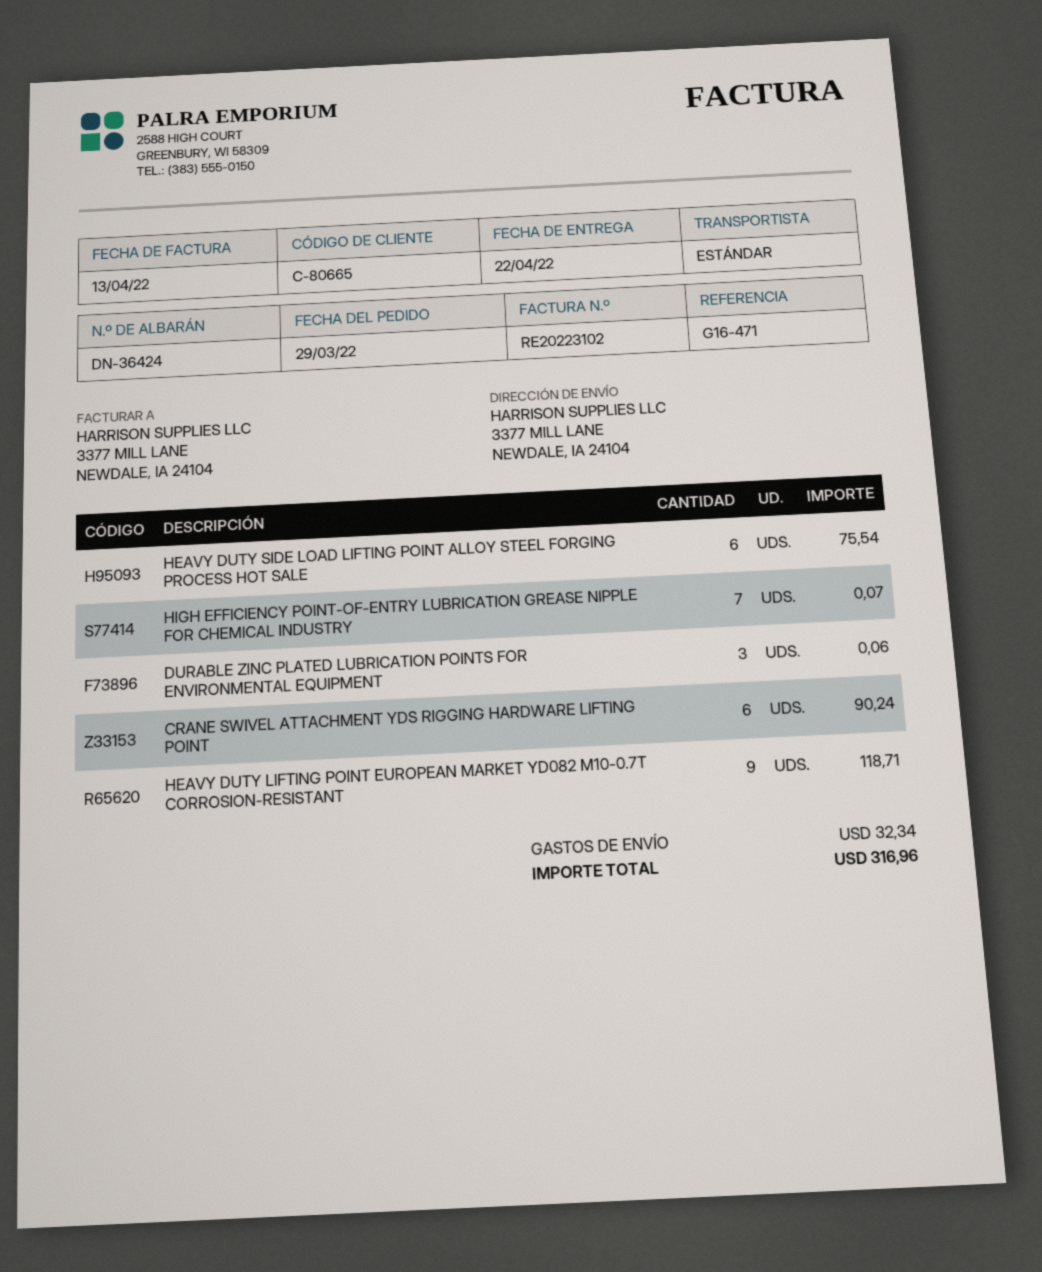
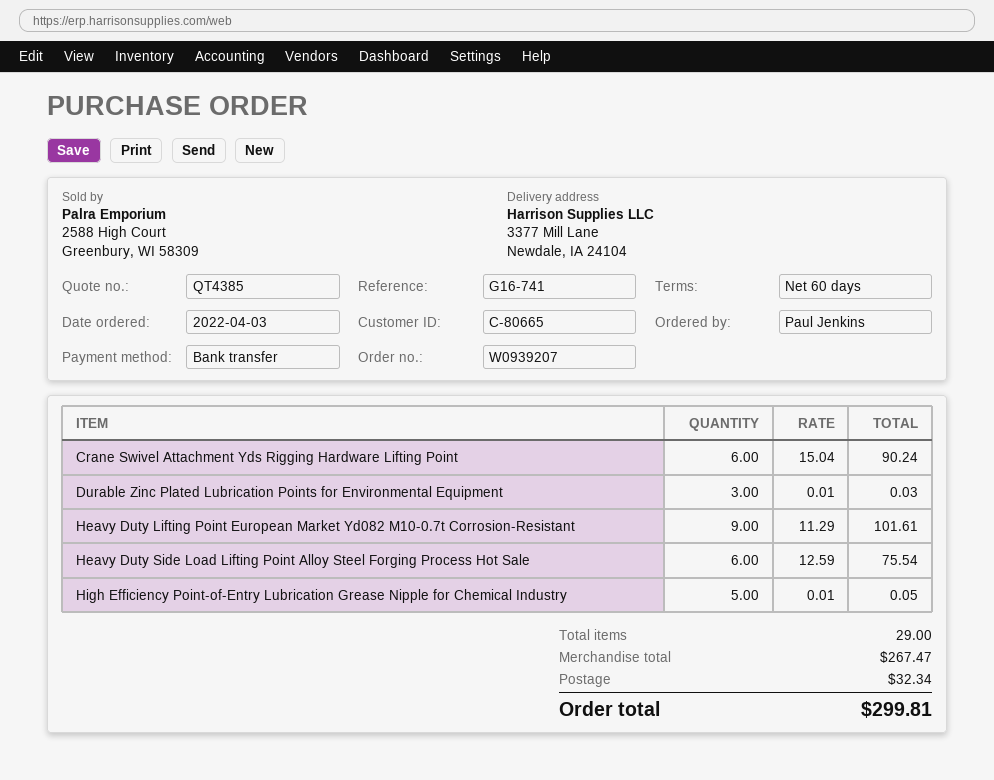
order date: 2022-03-29 -> 2022-04-03
reference: G16-471 -> G16-741
HIGH EFFICIENCY POINT-OF-ENTRY LUBRICATION GREASE NIPPLE FOR CHEMICAL INDUSTRY: 7 for 0.07 -> 5 for 0.05
DURABLE ZINC PLATED LUBRICATION POINTS FOR ENVIRONMENTAL EQUIPMENT: 3 for 0.06 -> 3 for 0.03
HEAVY DUTY LIFTING POINT EUROPEAN MARKET YD082 M10-0.7T CORROSION-RESISTANT: 9 for 118.71 -> 9 for 101.61
total: 316.96 -> 299.81

